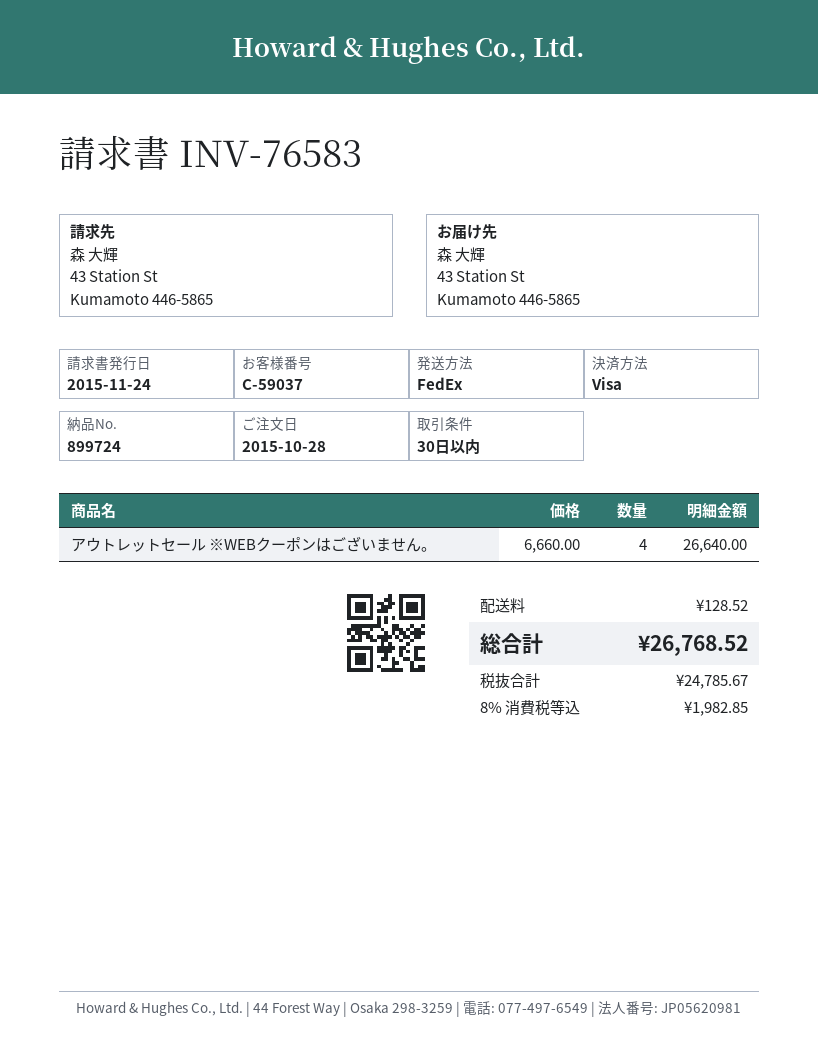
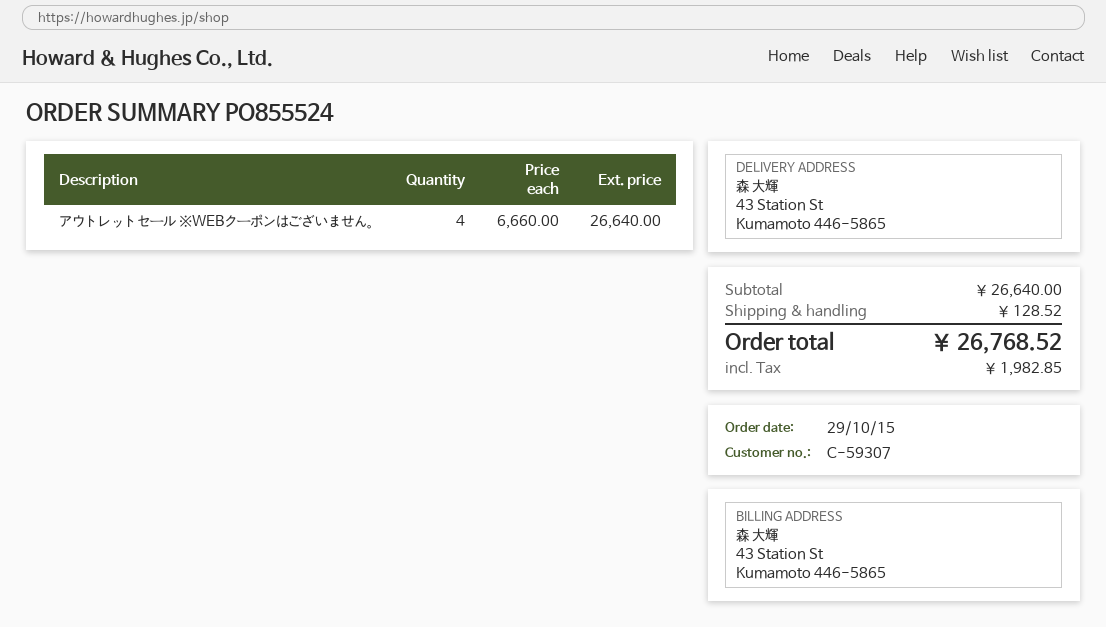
order date: 2015-10-28 -> 2015-10-29
customer number: C-59037 -> C-59307

